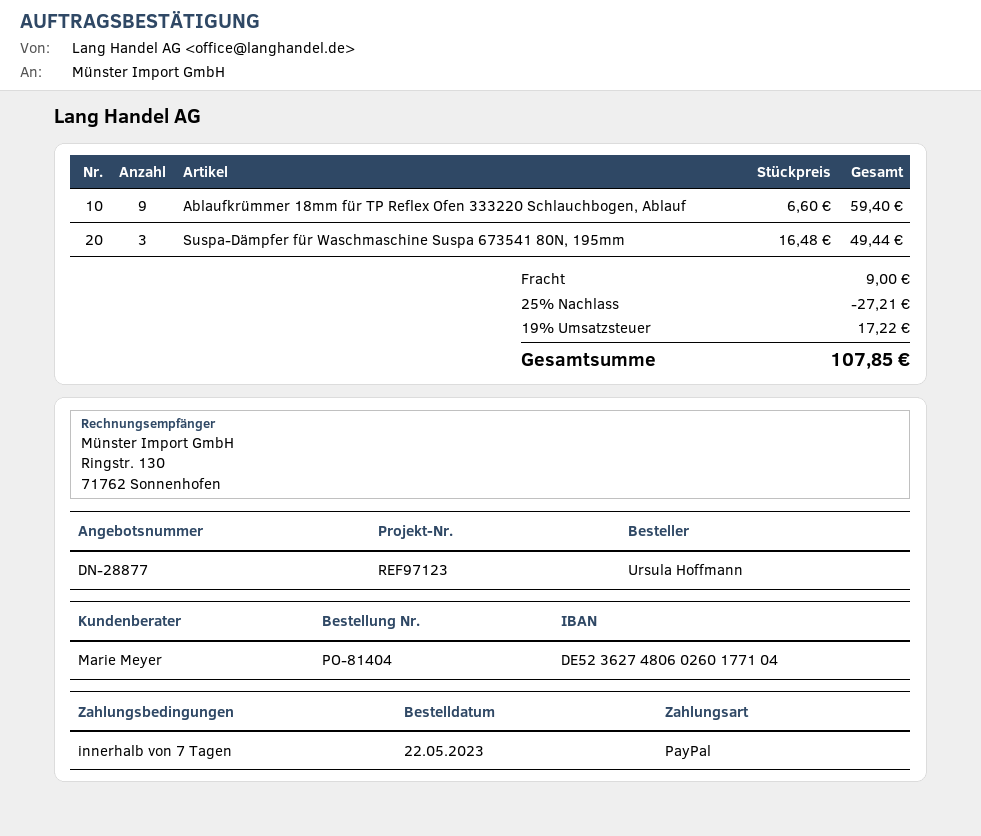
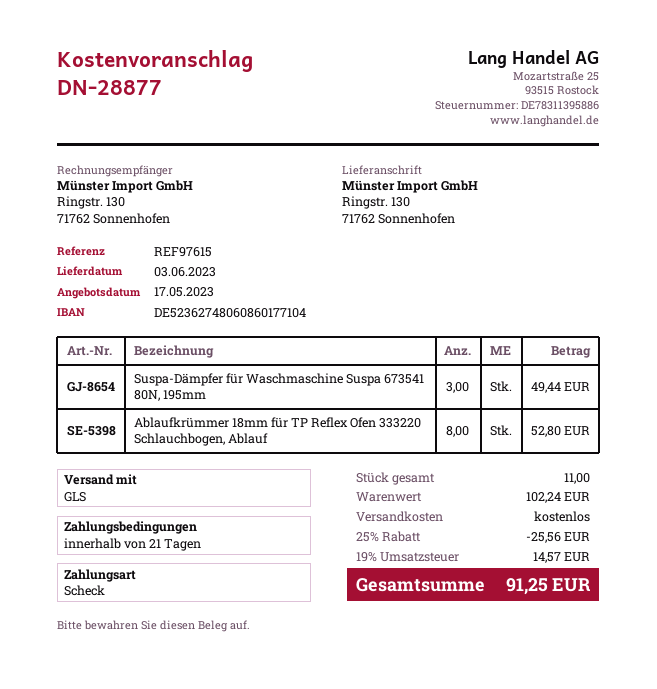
payment terms: 7 days -> 21 days
reference: REF97123 -> REF97615
payment method: PayPal -> cheque
bank account: DE52362748060260177104 -> DE52362748060860177104
Ablaufkrümmer 18mm für TP Reflex Ofen 333220 Schlauchbogen, Ablauf: 9 for 59.40 -> 8 for 52.80
discount: 25% = 27.21 -> 25% = 25.56
shipping: 9.00 -> 0.00
tax: 19% = 17.22 -> 19% = 14.57
total: 107.85 -> 91.25

